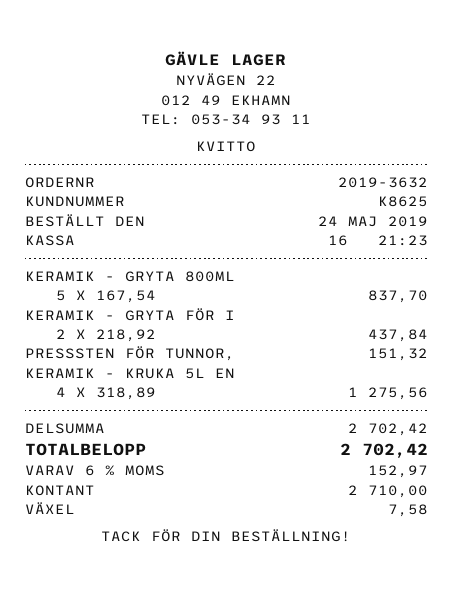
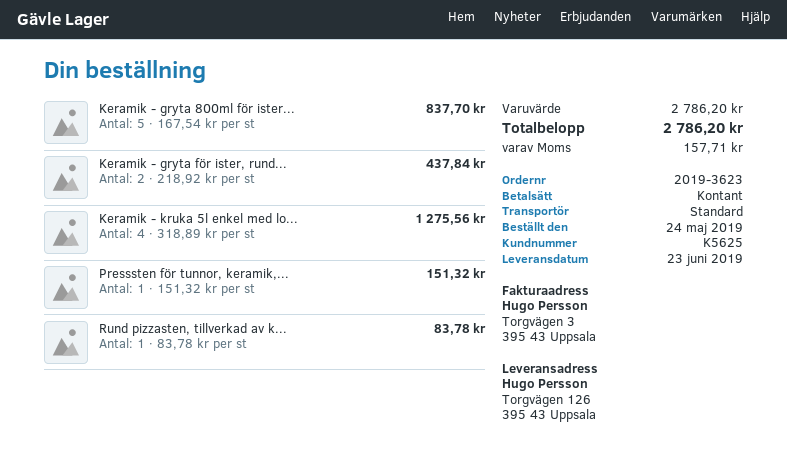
order number: 2019-3632 -> 2019-3623
customer number: K8625 -> K5625
Rund pizzasten, tillverkad av k...: none -> 1 x 83.78 = 83.78
subtotal: 2702.42 -> 2786.20
tax: 152.97 -> 157.71
total: 2702.42 -> 2786.20

